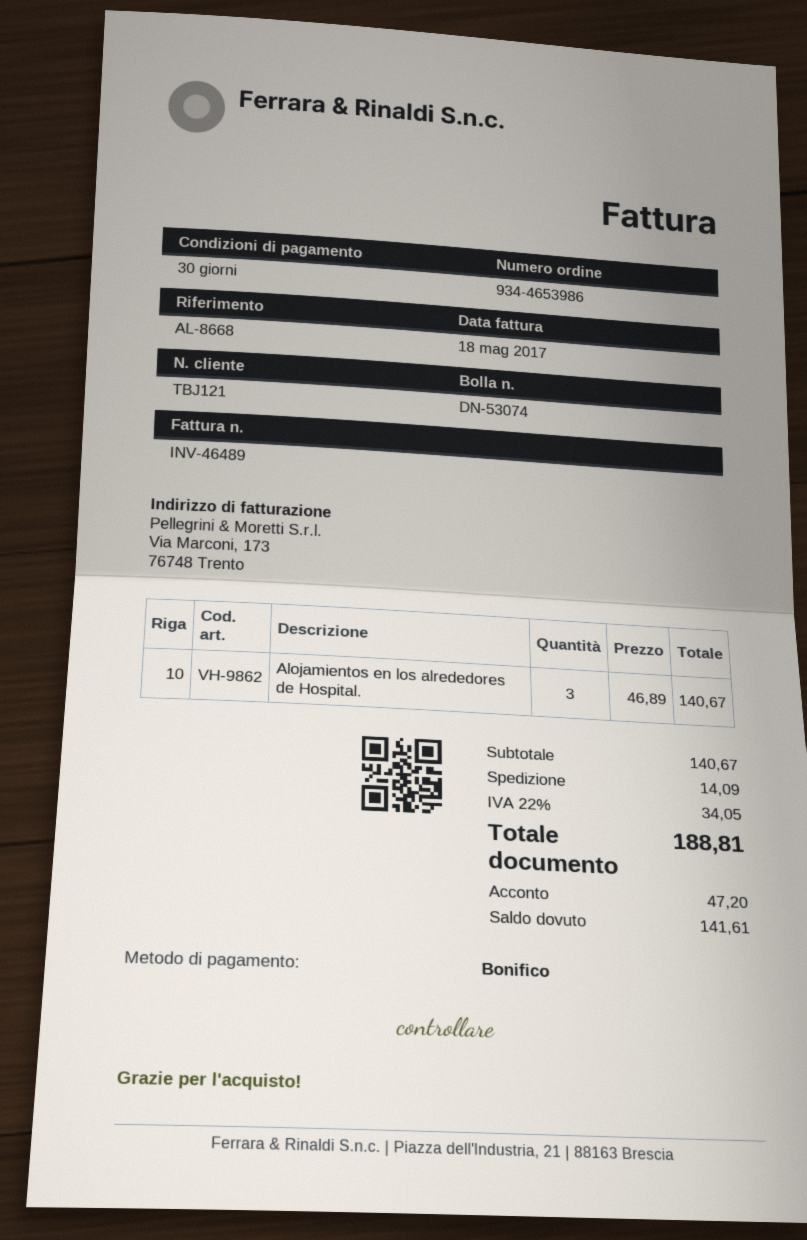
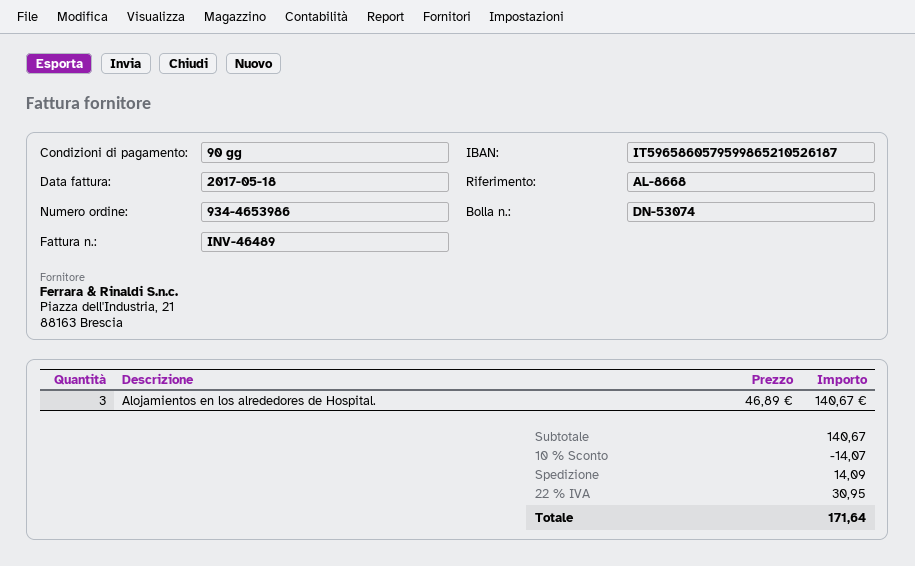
payment terms: 30 days -> 90 days
discount: none -> 10% = 14.07
tax: 22% = 34.05 -> 22% = 30.95
total: 188.81 -> 171.64

